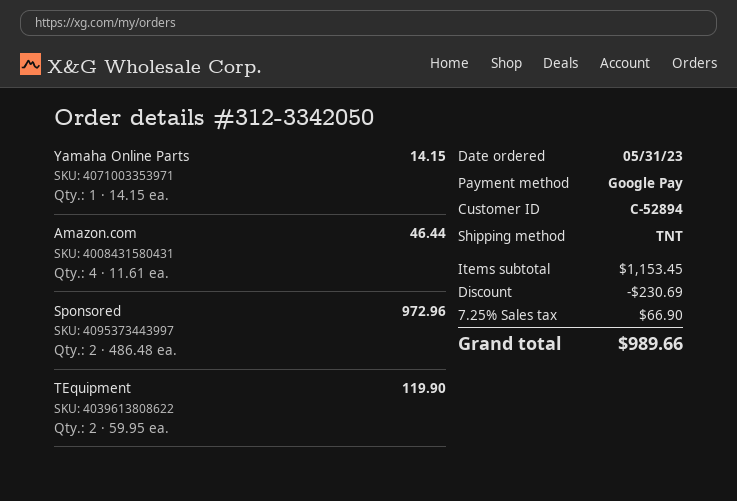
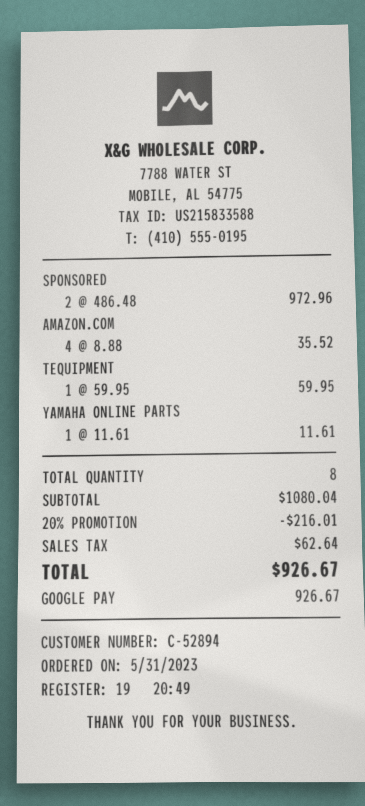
Yamaha Online Parts: 1 x 14.15 = 14.15 -> 1 x 11.61 = 11.61
Amazon.com: 4 x 11.61 = 46.44 -> 4 x 8.88 = 35.52
TEquipment: 2 x 59.95 = 119.90 -> 1 x 59.95 = 59.95
subtotal: 1153.45 -> 1080.04
discount: 230.69 -> 216.01
tax: 66.90 -> 62.64
total: 989.66 -> 926.67

